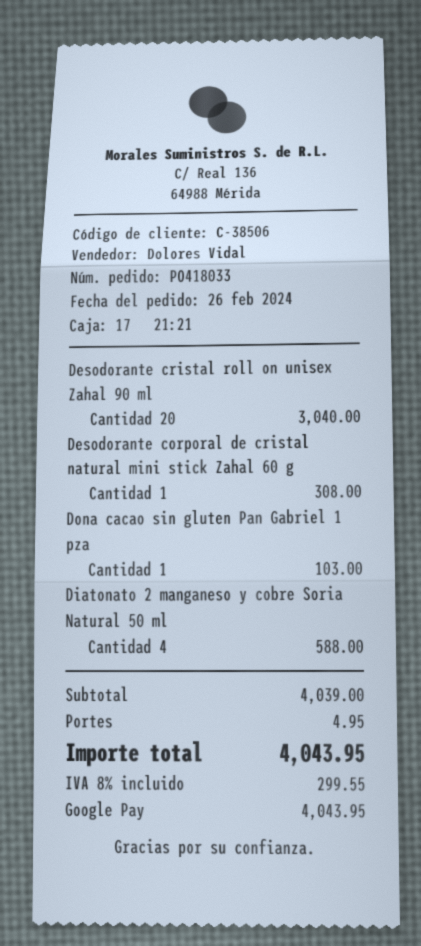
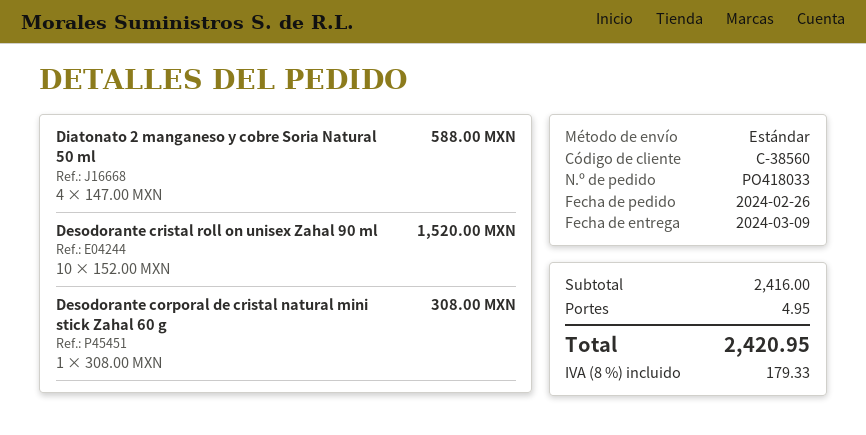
customer number: C-38506 -> C-38560
Desodorante cristal roll on unisex Zahal 90 ml: 20 for 3040.00 -> 10 for 1520.00
Dona cacao sin gluten Pan Gabriel 1 pza: 1 for 103.00 -> none
subtotal: 4039.00 -> 2416.00
tax: 8% = 299.55 -> 8% = 179.33
total: 4043.95 -> 2420.95

